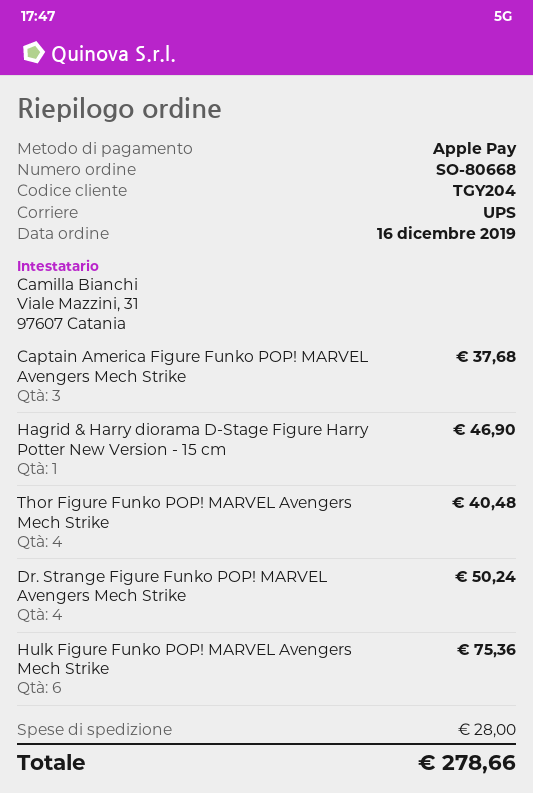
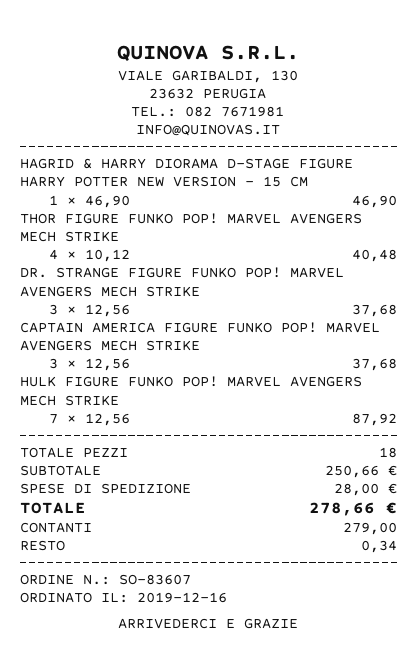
order number: SO-80668 -> SO-83607
payment method: Apple Pay -> cash
Dr. Strange Figure Funko POP! MARVEL Avengers Mech Strike: 4 for 50.24 -> 3 for 37.68
Hulk Figure Funko POP! MARVEL Avengers Mech Strike: 6 for 75.36 -> 7 for 87.92

